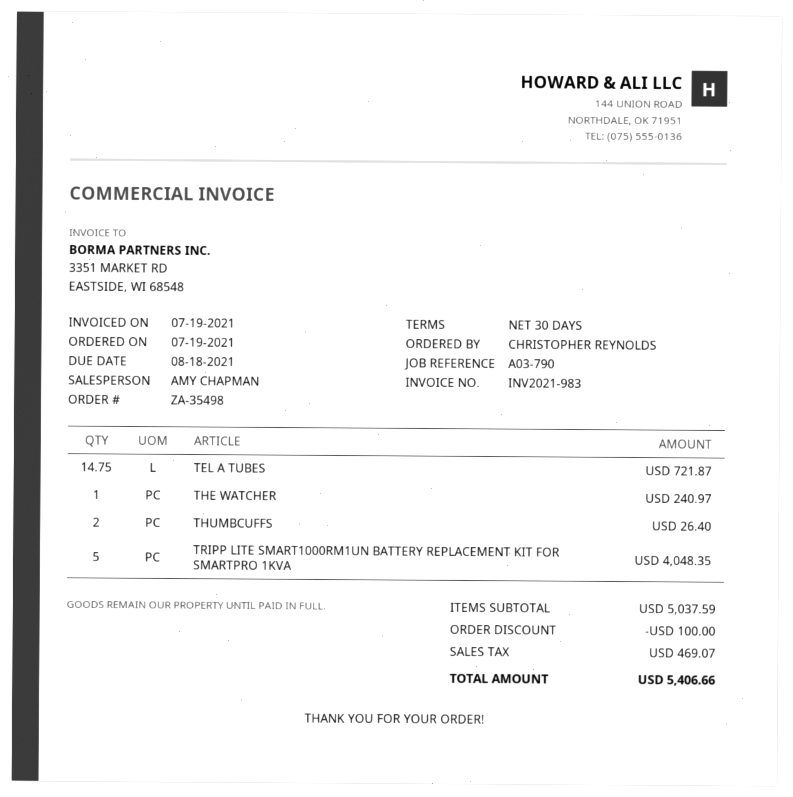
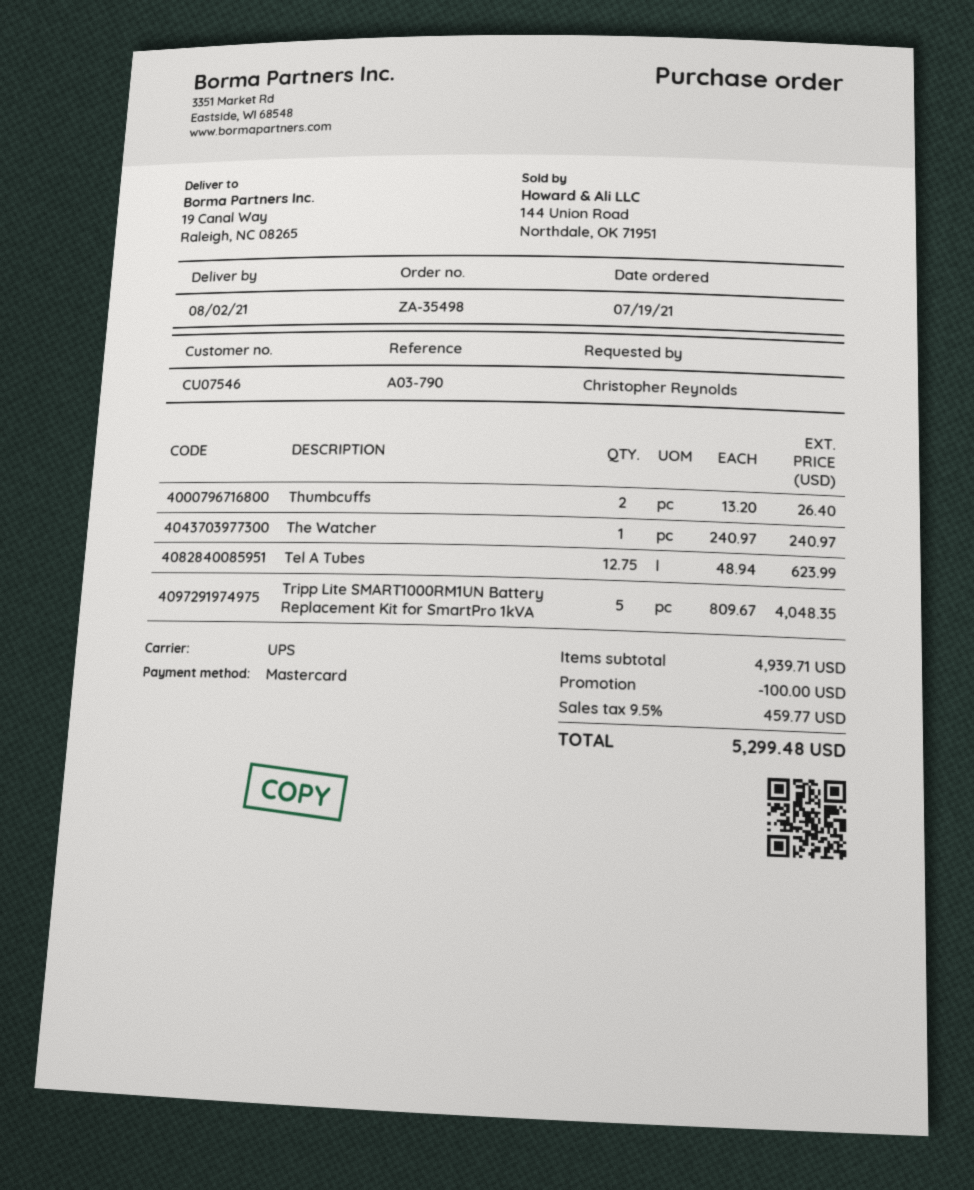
TEL A TUBES: 14.75 for 721.87 -> 12.75 for 623.99
subtotal: 5037.59 -> 4939.71
tax: 469.07 -> 459.77
total: 5406.66 -> 5299.48

